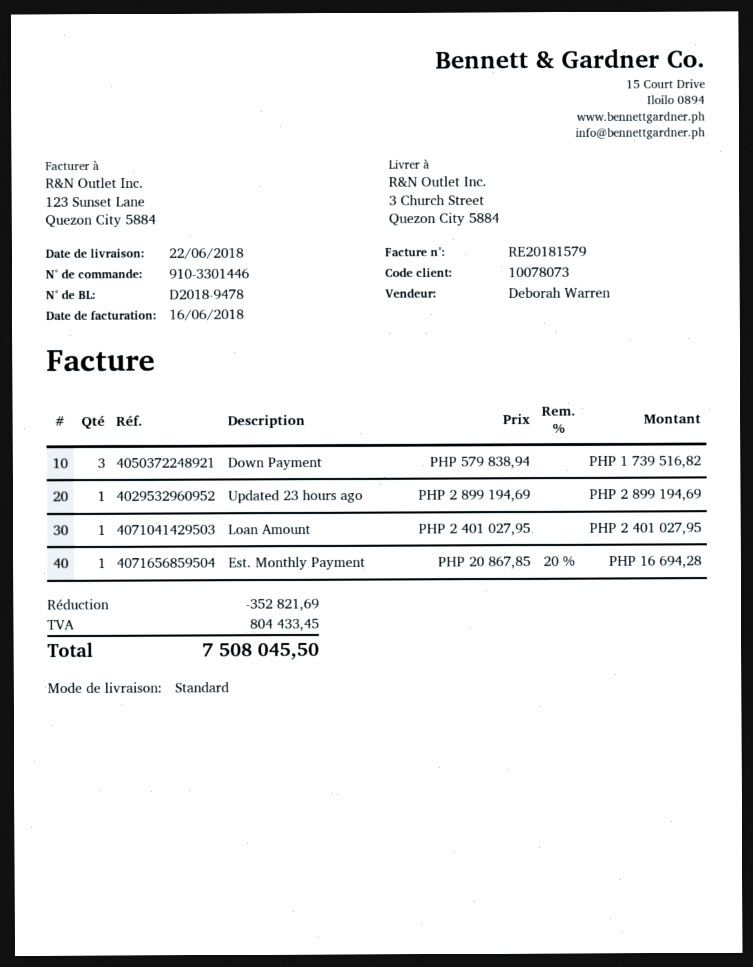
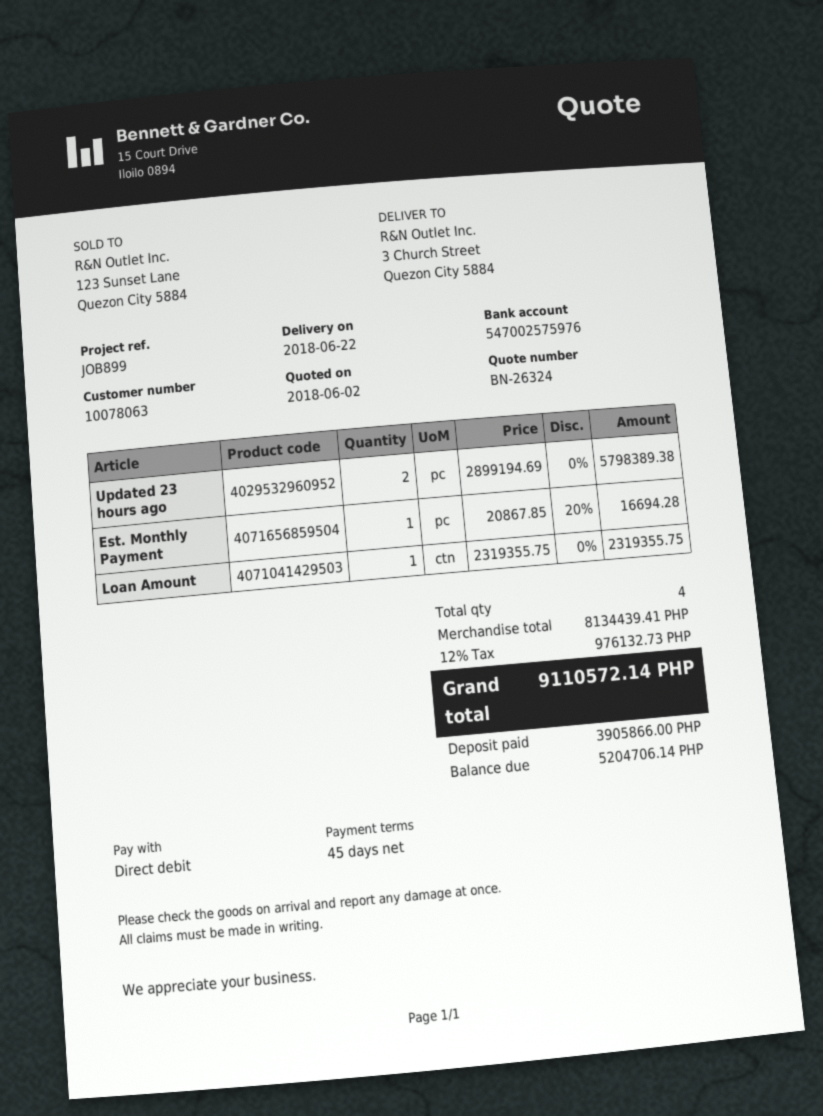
customer number: 10078073 -> 10078063
Down Payment: 3 x 579838.94 = 1739516.82 -> none
Updated 23 hours ago: 1 x 2899194.69 = 2899194.69 -> 2 x 2899194.69 = 5798389.38
Loan Amount: 1 x 2401027.95 = 2401027.95 -> 1 x 2319355.75 = 2319355.75
discount: 352821.69 -> none
tax: 804433.45 -> 976132.73
total: 7508045.50 -> 9110572.14

